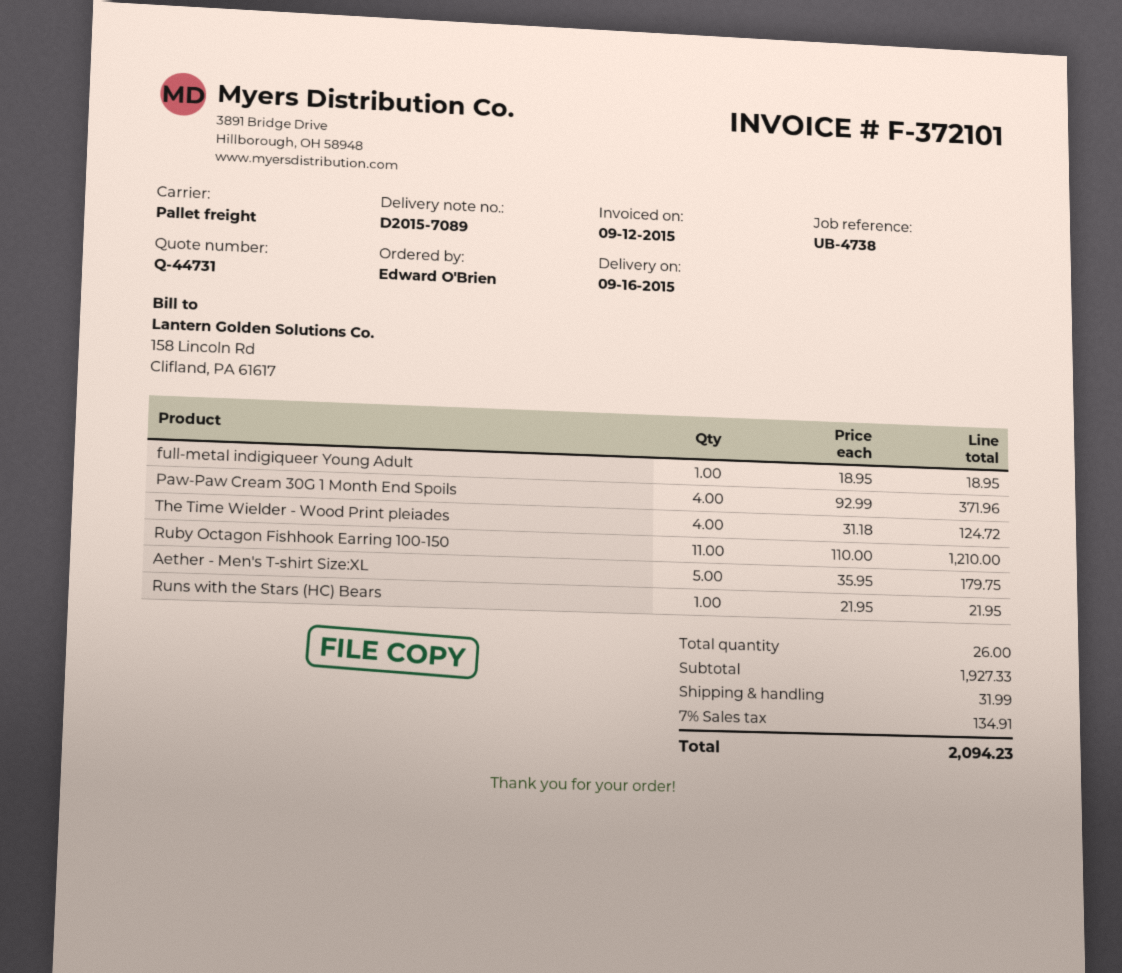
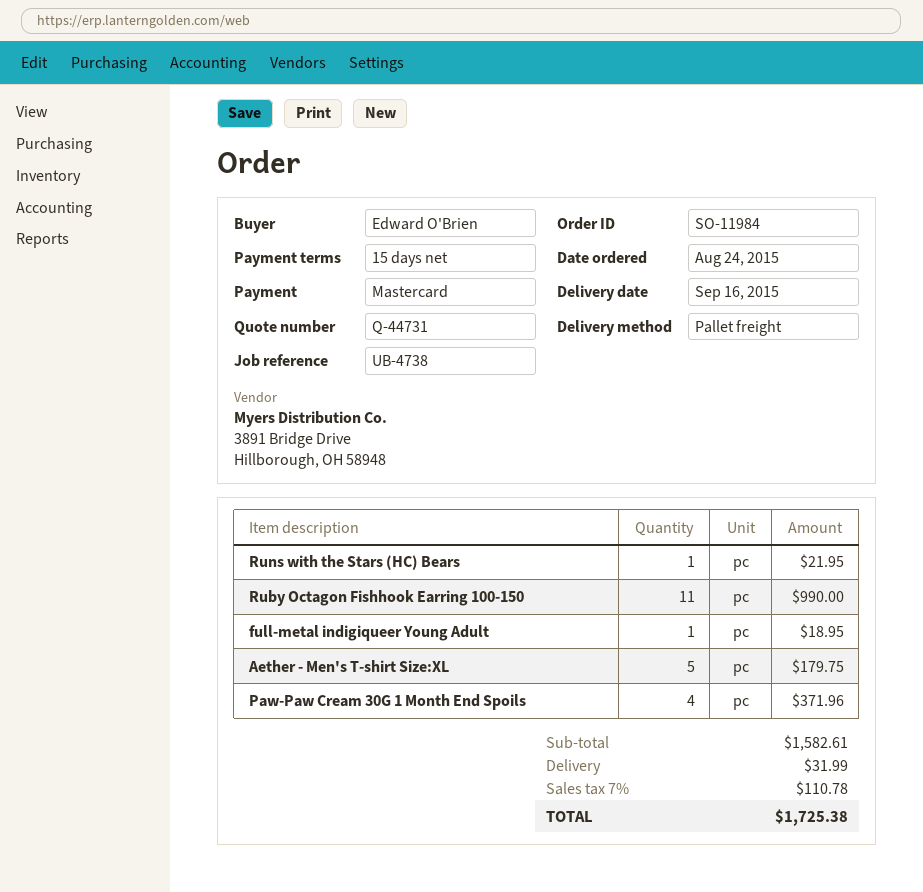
The Time Wielder - Wood Print pleiades: 4 for 124.72 -> none
Ruby Octagon Fishhook Earring 100-150: 11 for 1210.00 -> 11 for 990.00
subtotal: 1927.33 -> 1582.61
tax: 7% = 134.91 -> 7% = 110.78
total: 2094.23 -> 1725.38

